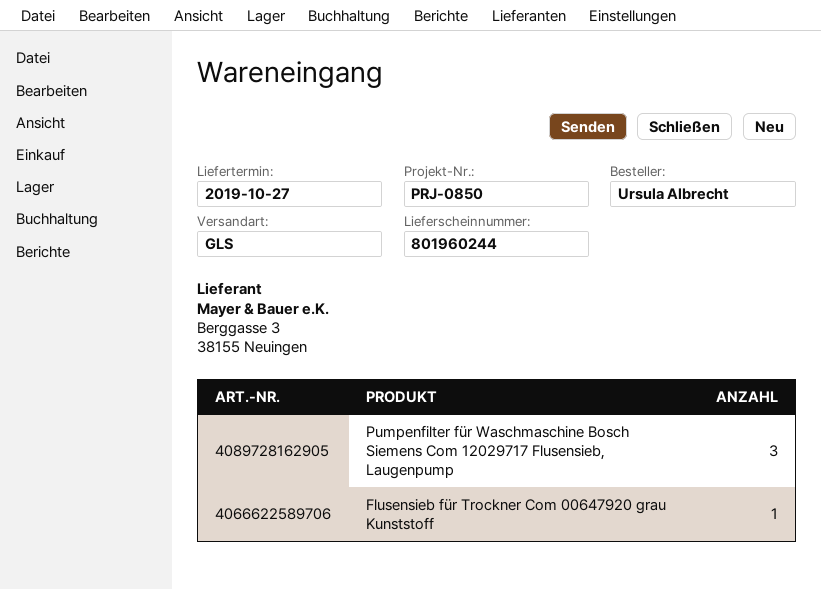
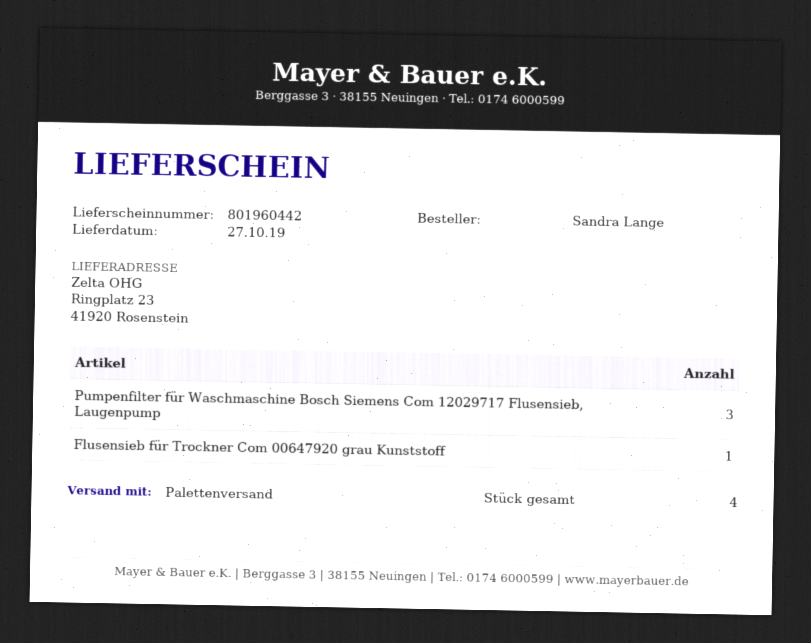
delivery note number: 801960244 -> 801960442
ordered by: Ursula Albrecht -> Sandra Lange
shipping method: GLS -> pallet freight

